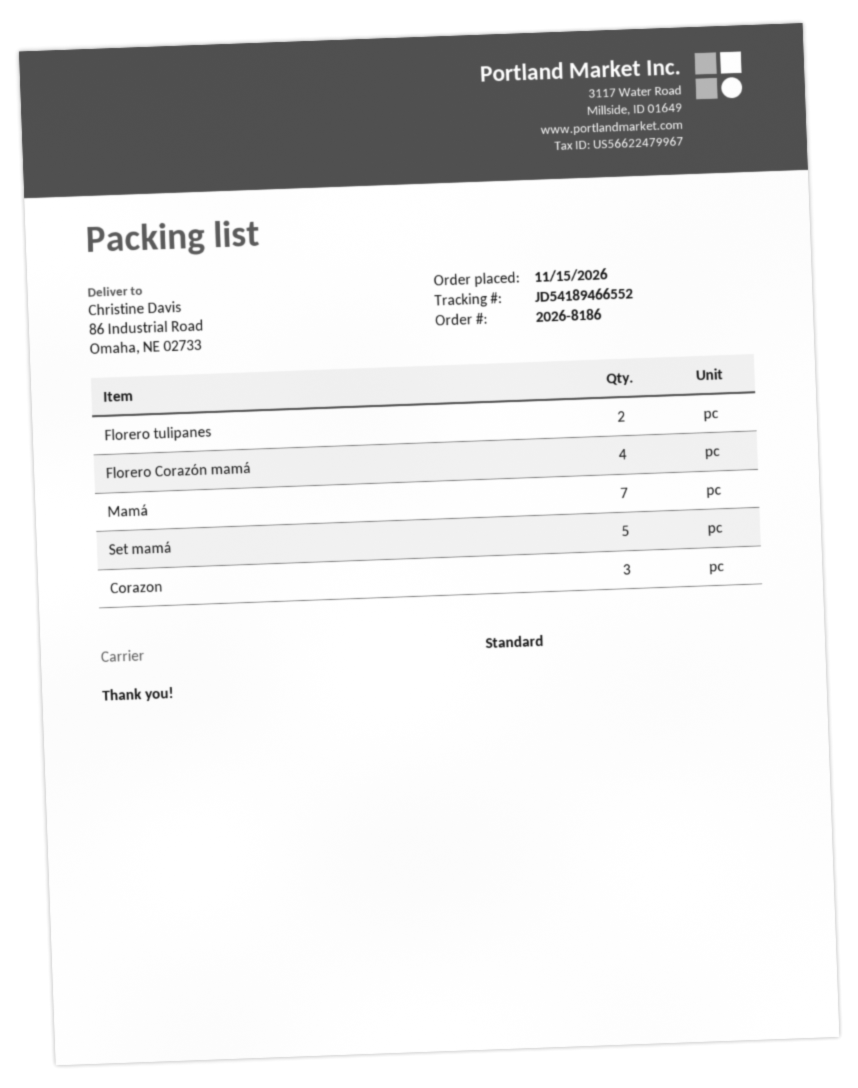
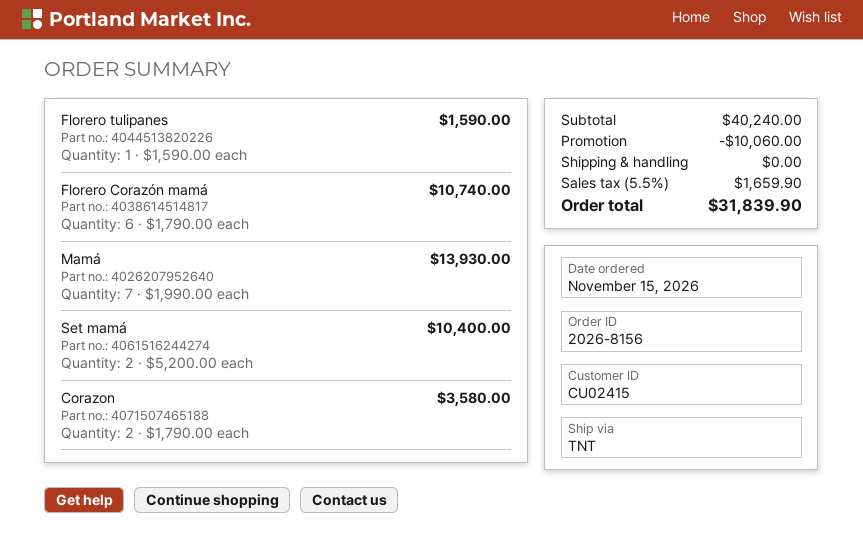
order number: 2026-8186 -> 2026-8156
shipping method: standard -> TNT
Florero tulipanes: 2 -> 1
Florero Corazón mamá: 4 -> 6
Set mamá: 5 -> 2
Corazon: 3 -> 2

